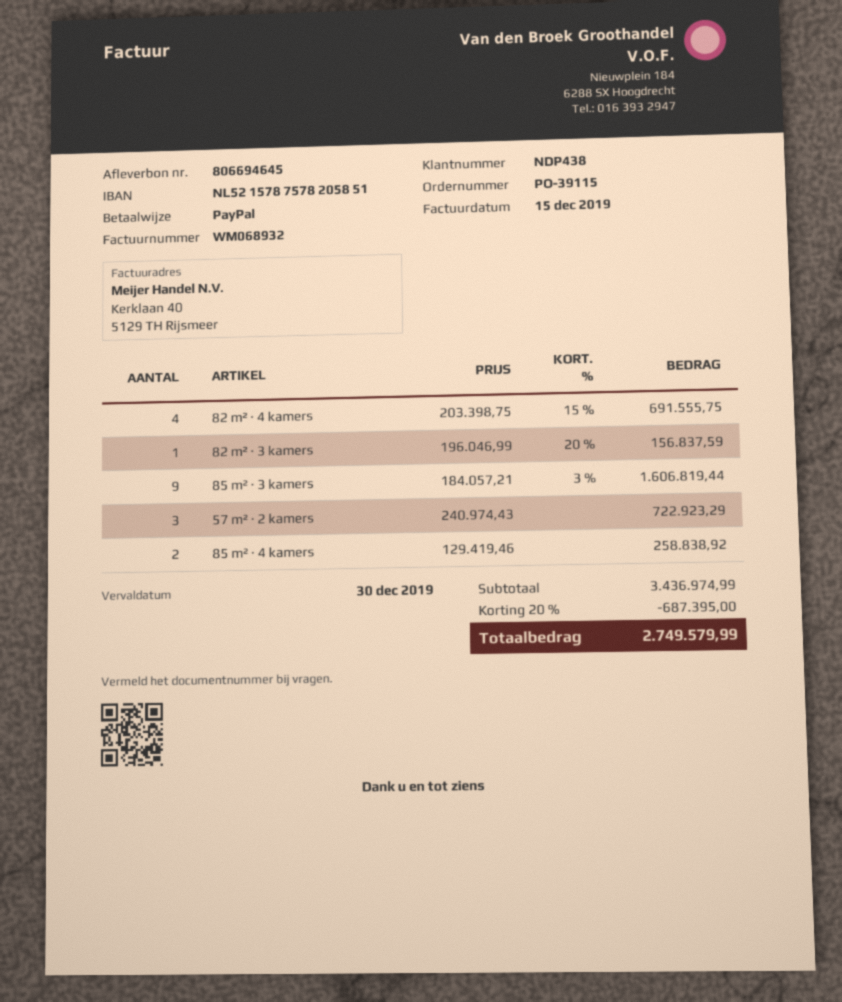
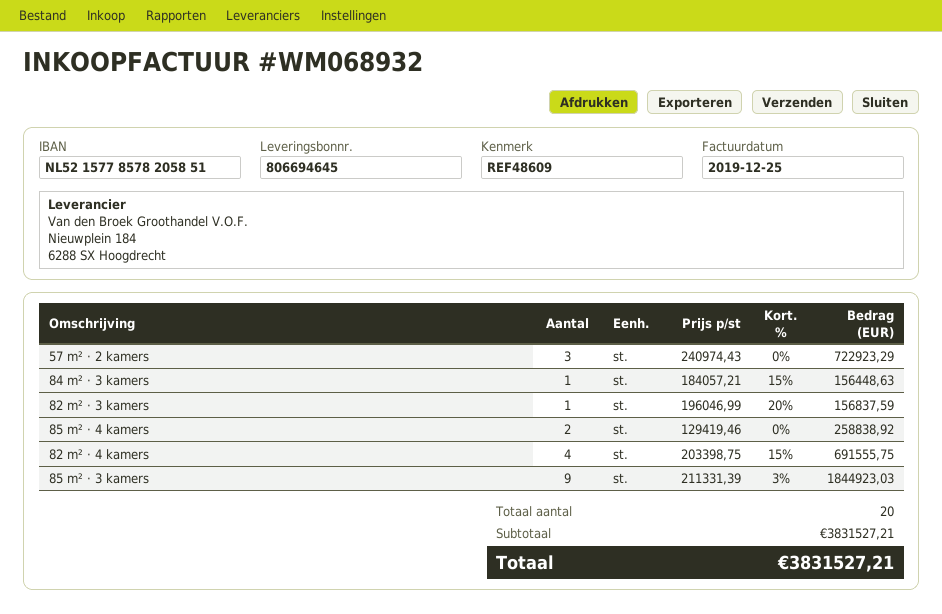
invoice date: 2019-12-15 -> 2019-12-25
bank account: NL5215787578205851 -> NL5215778578205851
85 m² · 3 kamers: 9 x 184057.21 - 3% = 1606819.44 -> 9 x 211331.39 - 3% = 1844923.03
84 m² · 3 kamers: none -> 1 x 184057.21 - 15% = 156448.63
subtotal: 3436974.99 -> 3831527.21
discount: 20% = 687395.00 -> none
total: 2749579.99 -> 3831527.21

